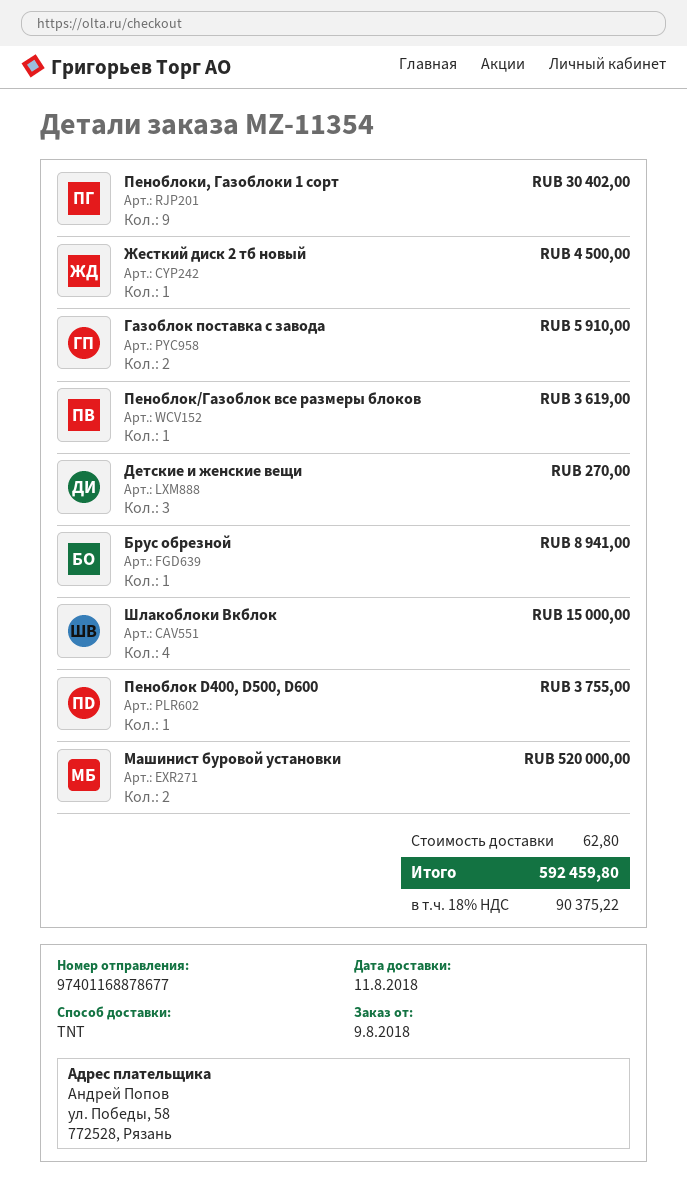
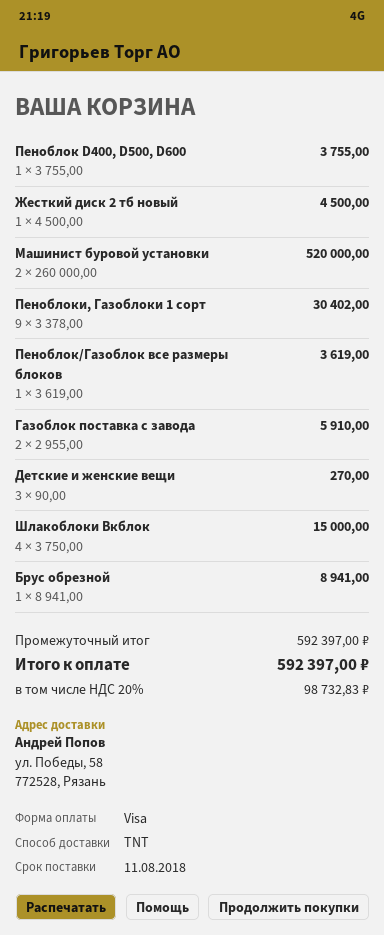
shipping: 62.80 -> none
tax: 18% = 90375.22 -> 20% = 98732.83
total: 592459.80 -> 592397.00

